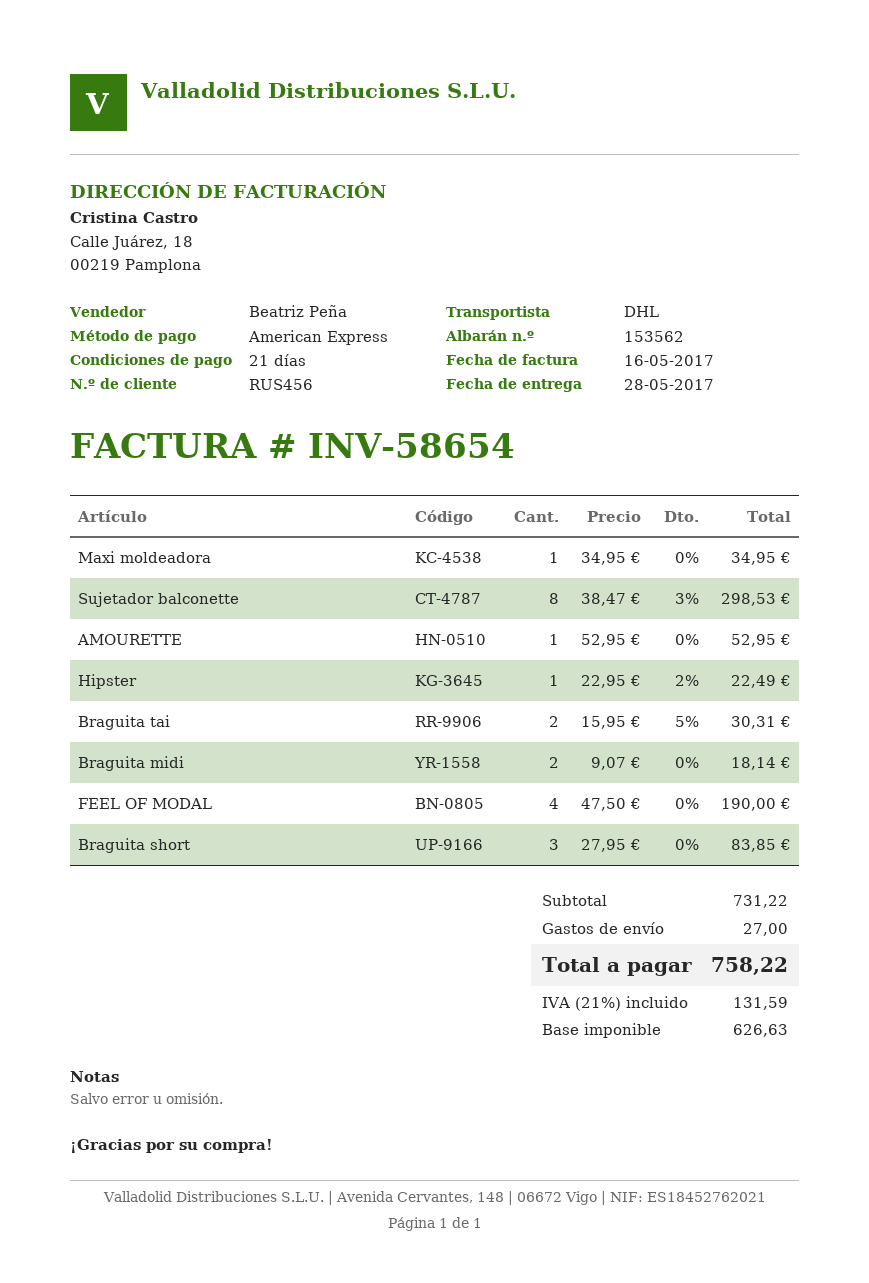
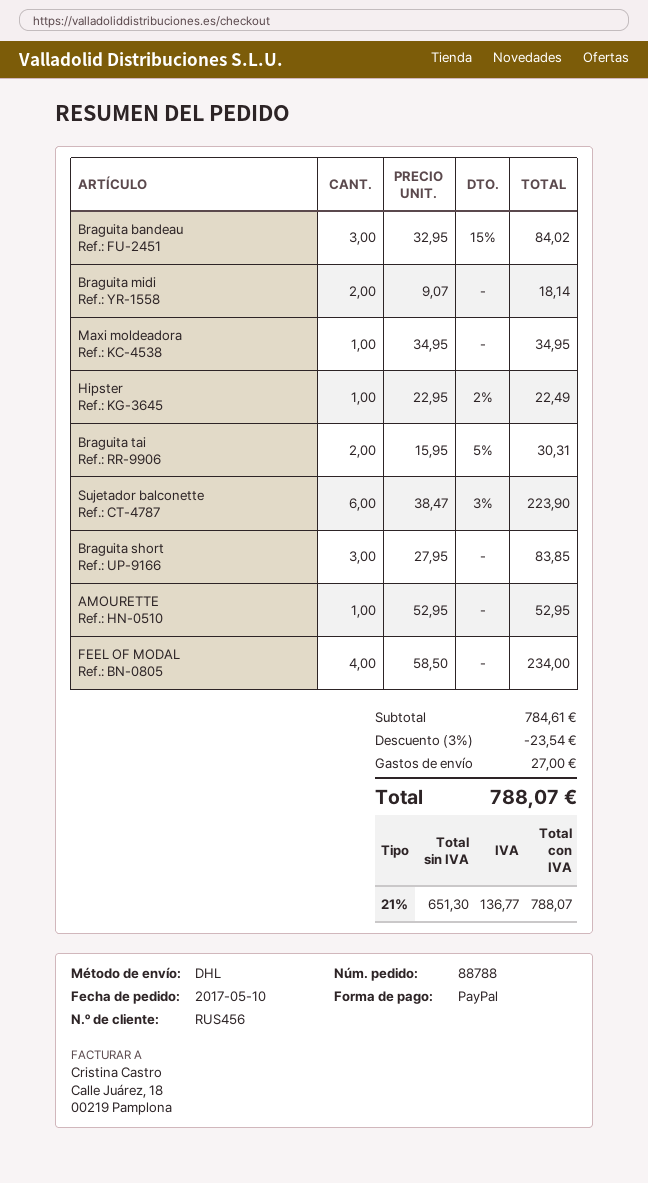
payment method: American Express -> PayPal
Sujetador balconette: 8 x 38.47 - 3% = 298.53 -> 6 x 38.47 - 3% = 223.90
FEEL OF MODAL: 4 x 47.50 = 190.00 -> 4 x 58.50 = 234.00
Braguita bandeau: none -> 3 x 32.95 - 15% = 84.02
subtotal: 731.22 -> 784.61
discount: none -> 3% = 23.54
net: 626.63 -> 651.30
tax: 21% = 131.59 -> 21% = 136.77
total: 758.22 -> 788.07

